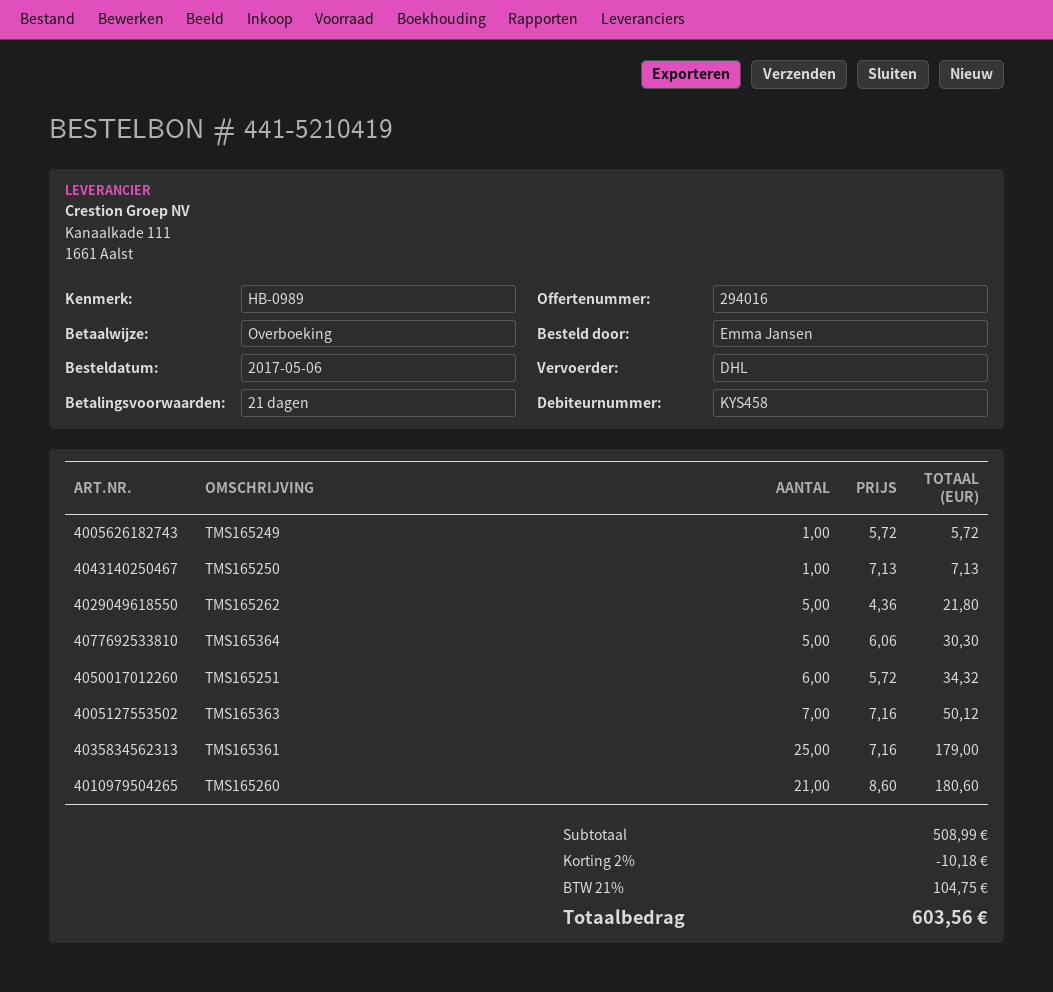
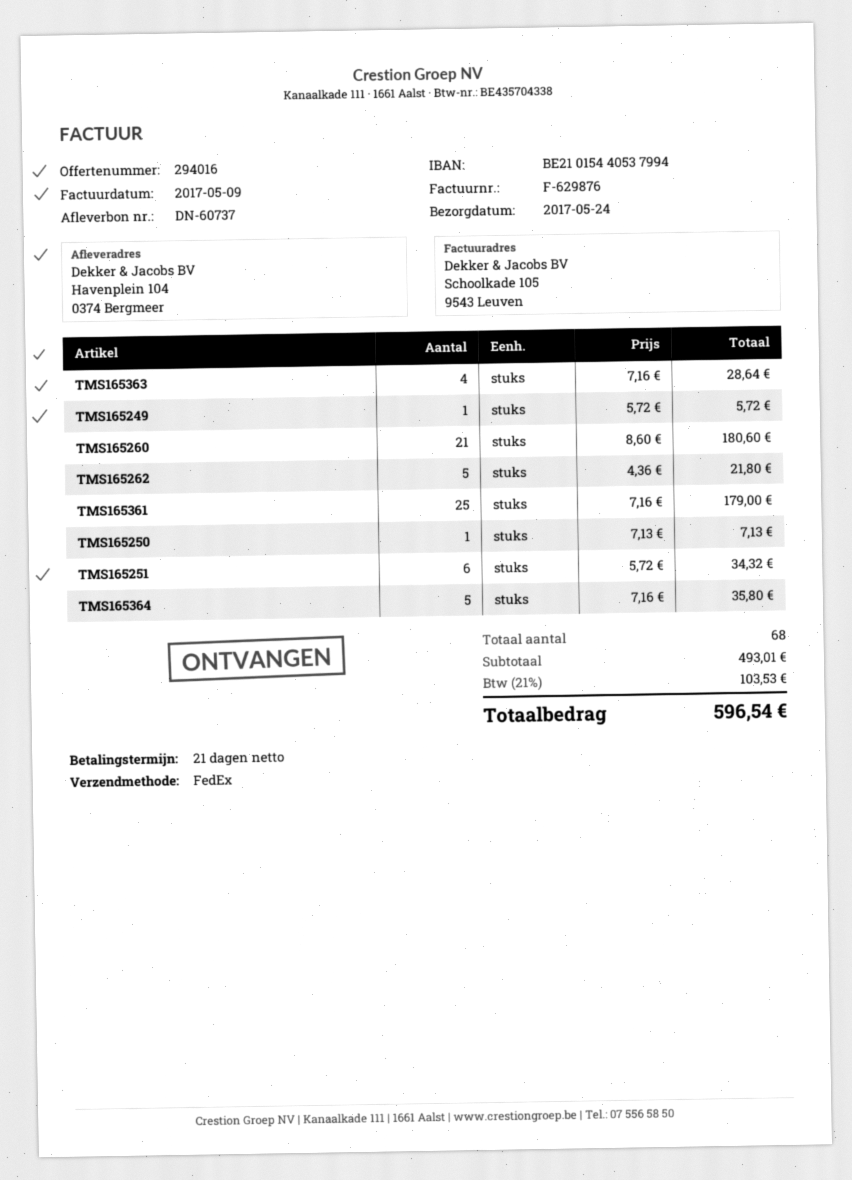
shipping method: DHL -> FedEx
TMS165364: 5 x 6.06 = 30.30 -> 5 x 7.16 = 35.80
TMS165363: 7 x 7.16 = 50.12 -> 4 x 7.16 = 28.64
subtotal: 508.99 -> 493.01
discount: 2% = 10.18 -> none
tax: 21% = 104.75 -> 21% = 103.53
total: 603.56 -> 596.54

